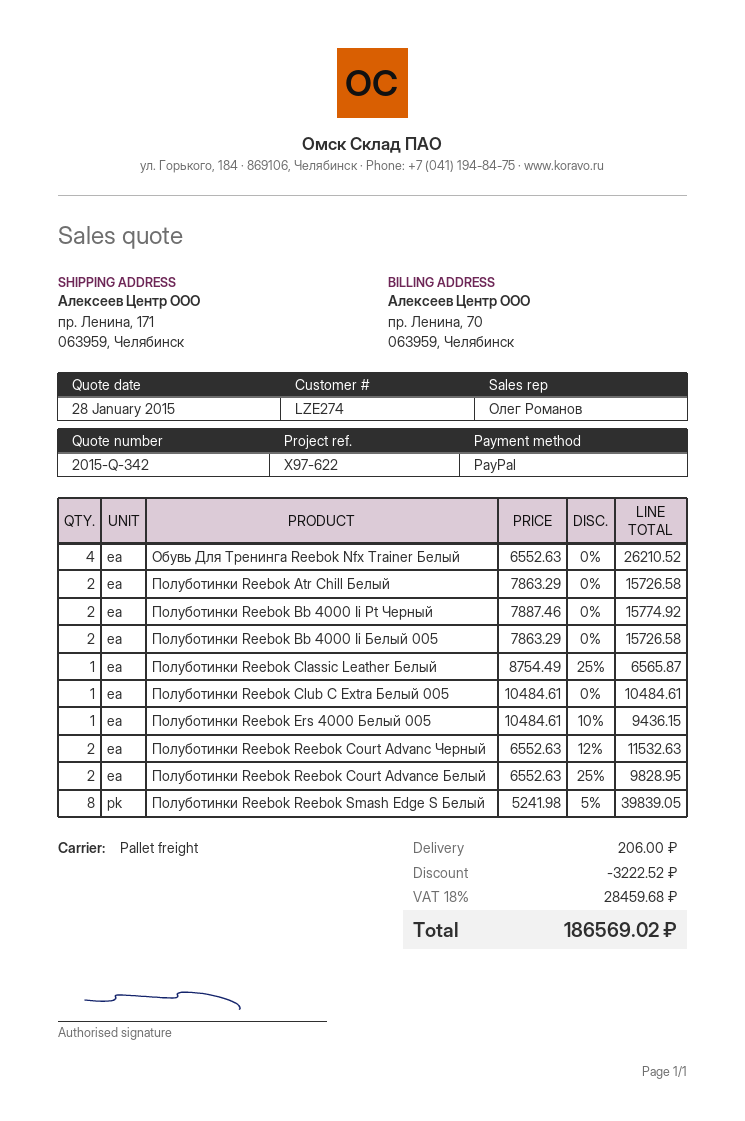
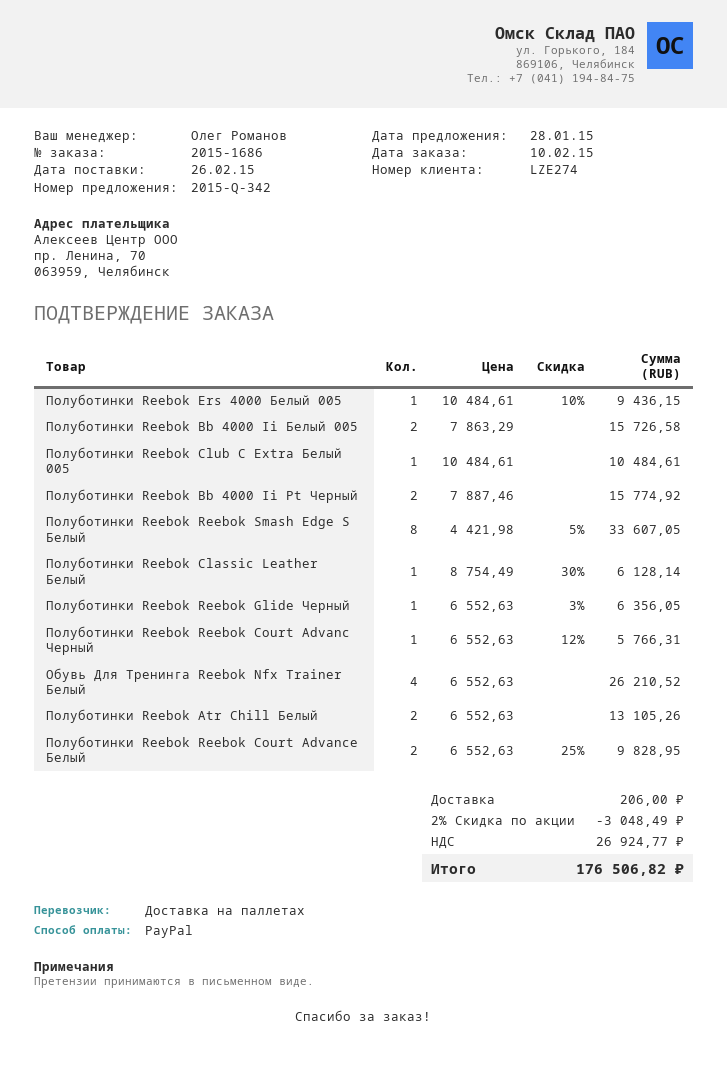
Полуботинки Reebok Atr Chill Белый: 2 x 7863.29 = 15726.58 -> 2 x 6552.63 = 13105.26
Полуботинки Reebok Classic Leather Белый: 1 x 8754.49 - 25% = 6565.87 -> 1 x 8754.49 - 30% = 6128.14
Полуботинки Reebok Reebok Court Advanc Черный: 2 x 6552.63 - 12% = 11532.63 -> 1 x 6552.63 - 12% = 5766.31
Полуботинки Reebok Reebok Smash Edge S Белый: 8 x 5241.98 - 5% = 39839.05 -> 8 x 4421.98 - 5% = 33607.05
Полуботинки Reebok Reebok Glide Черный: none -> 1 x 6552.63 - 3% = 6356.05
discount: 3222.52 -> 3048.49
tax: 28459.68 -> 26924.77
total: 186569.02 -> 176506.82

